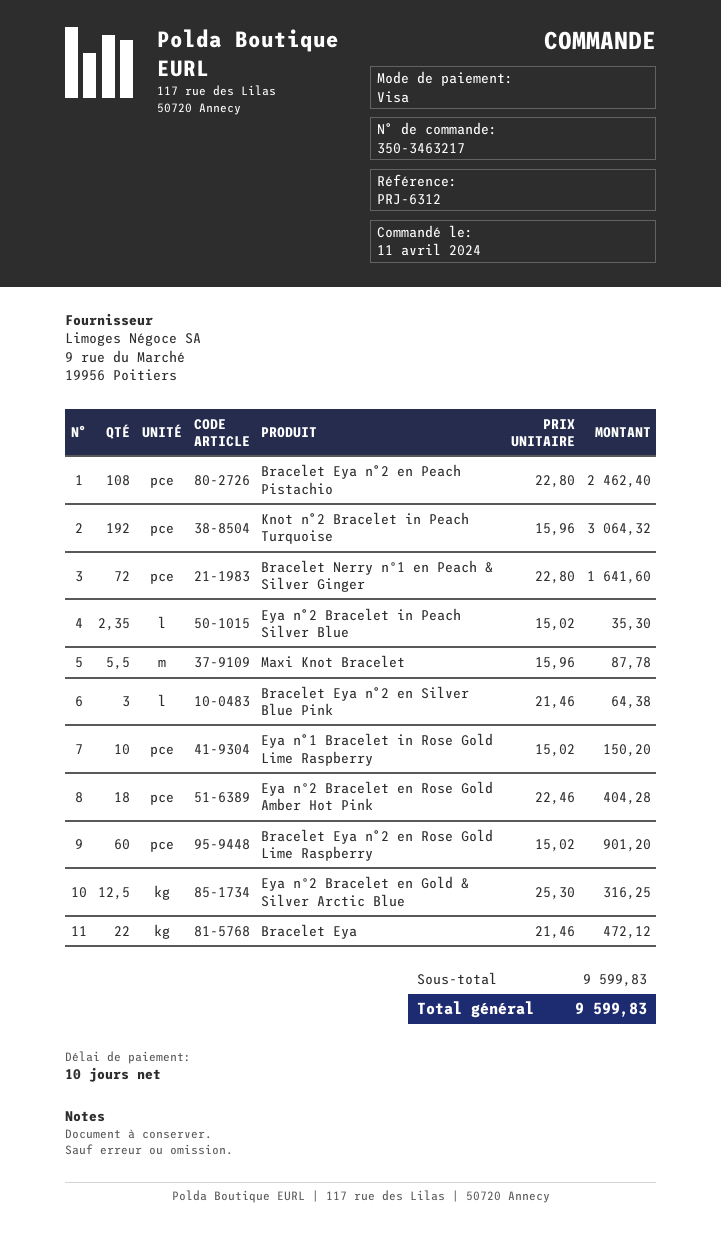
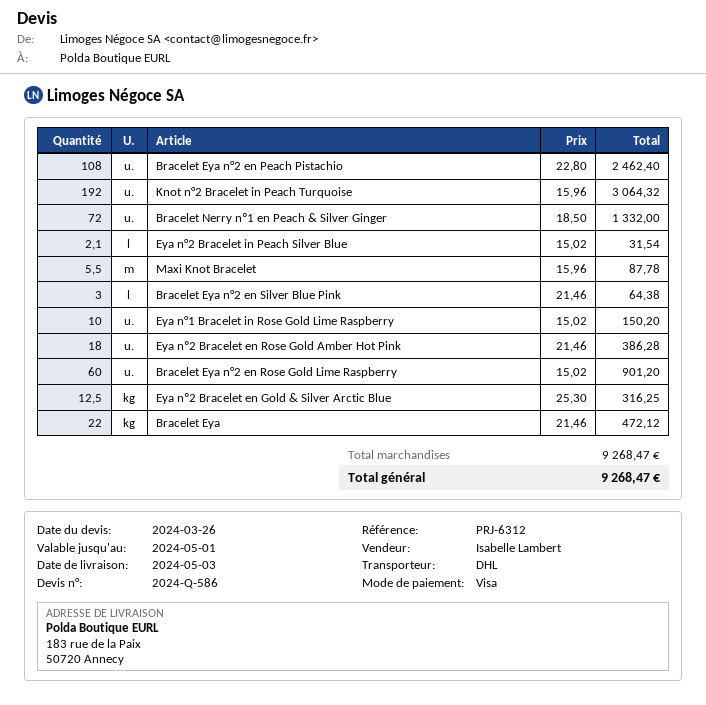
Bracelet Nerry nº1 en Peach & Silver Ginger: 72 x 22.80 = 1641.60 -> 72 x 18.50 = 1332.00
Eya n°2 Bracelet in Peach Silver Blue: 2.35 x 15.02 = 35.30 -> 2.1 x 15.02 = 31.54
Eya nº2 Bracelet en Rose Gold Amber Hot Pink: 18 x 22.46 = 404.28 -> 18 x 21.46 = 386.28
subtotal: 9599.83 -> 9268.47
total: 9599.83 -> 9268.47

